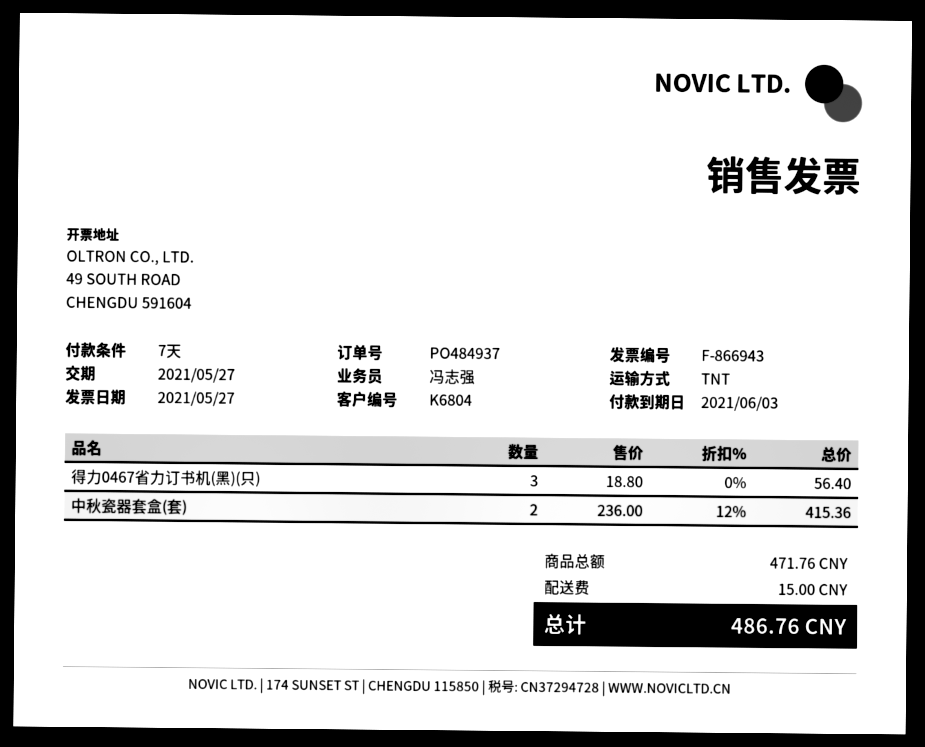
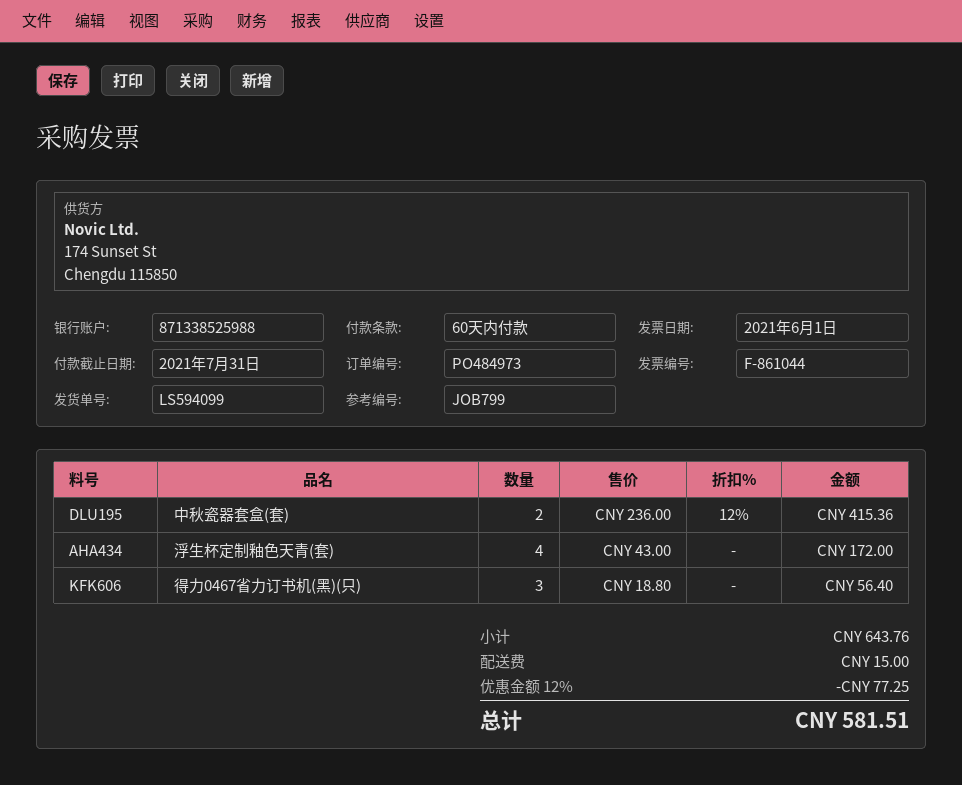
order number: PO484937 -> PO484973
invoice number: F-866943 -> F-861044
invoice date: 2021-05-27 -> 2021-06-01
payment terms: 7 days -> 60 days
due date: 2021-06-03 -> 2021-07-31
浮生杯定制釉色天青(套): none -> 4 x 43.00 = 172.00
subtotal: 471.76 -> 643.76
discount: none -> 12% = 77.25
total: 486.76 -> 581.51

